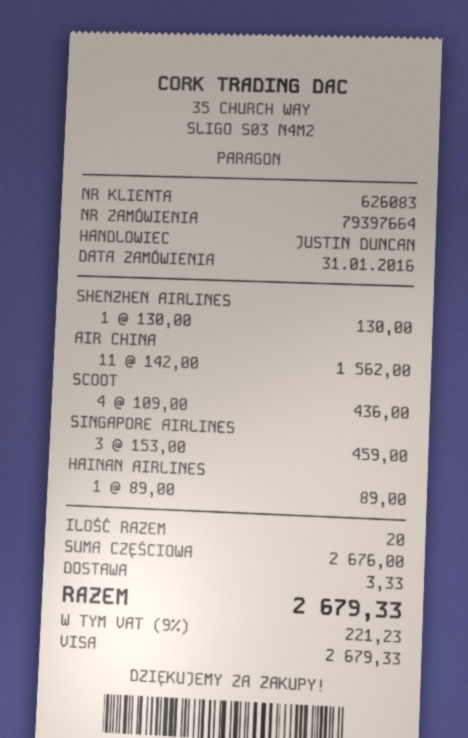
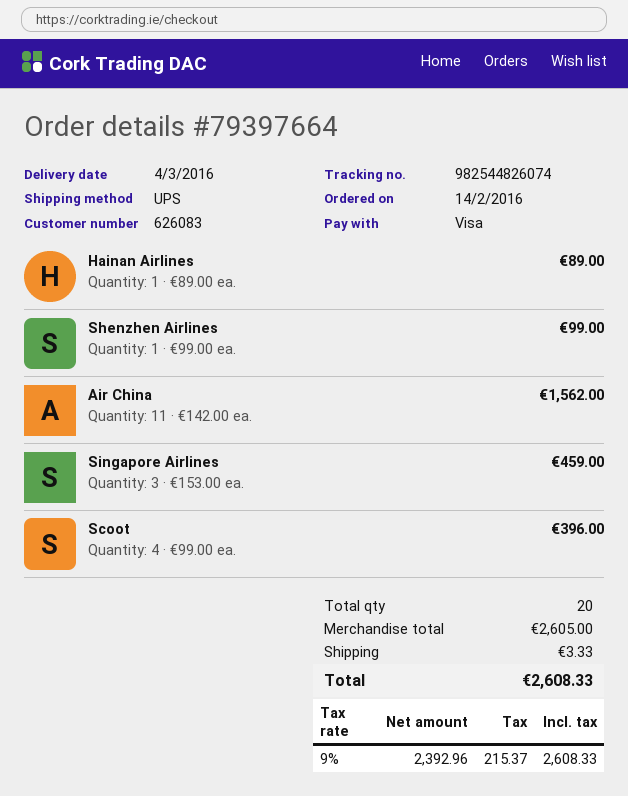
order date: 2016-01-31 -> 2016-02-14
SHENZHEN AIRLINES: 1 x 130.00 = 130.00 -> 1 x 99.00 = 99.00
SCOOT: 4 x 109.00 = 436.00 -> 4 x 99.00 = 396.00
subtotal: 2676.00 -> 2605.00
tax: 9% = 221.23 -> 9% = 215.37
total: 2679.33 -> 2608.33

